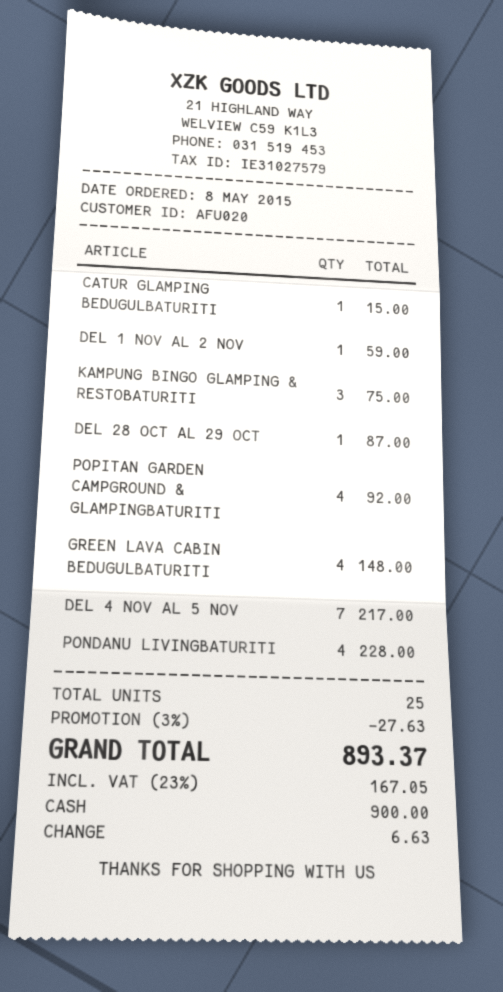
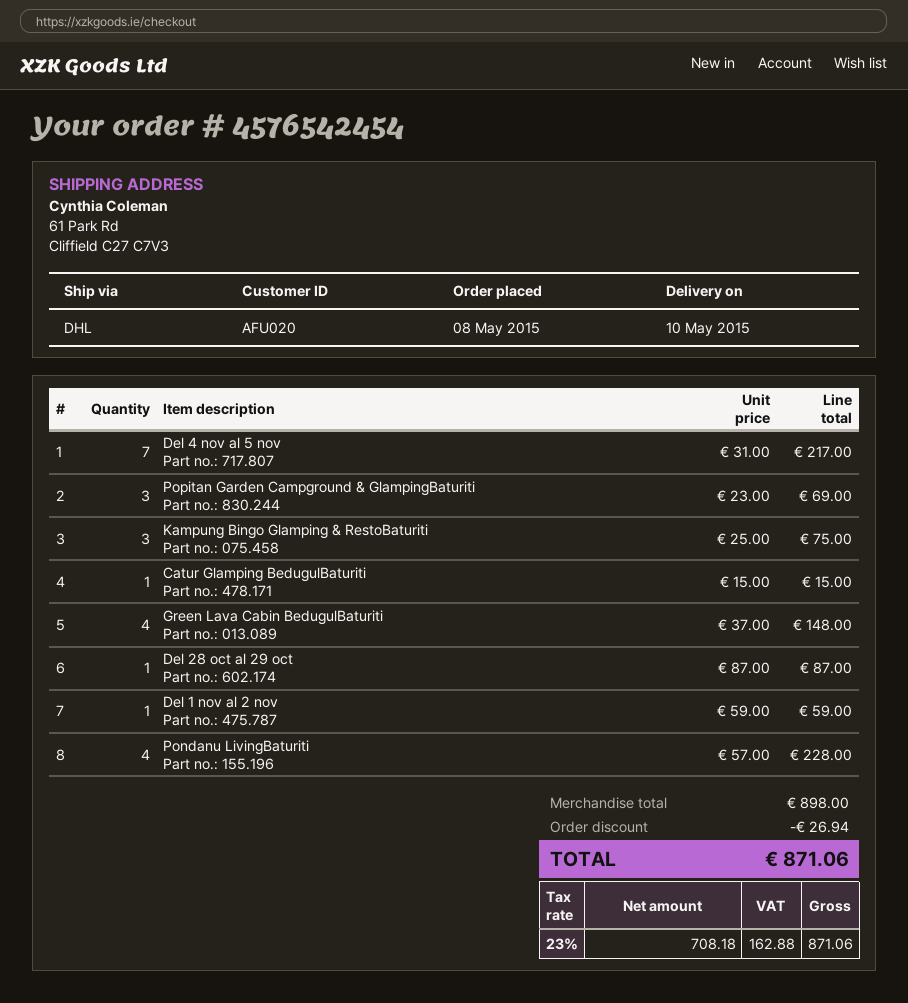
POPITAN GARDEN CAMPGROUND & GLAMPINGBATURITI: 4 for 92.00 -> 3 for 69.00
discount: 27.63 -> 26.94
tax: 23% = 167.05 -> 23% = 162.88
total: 893.37 -> 871.06

